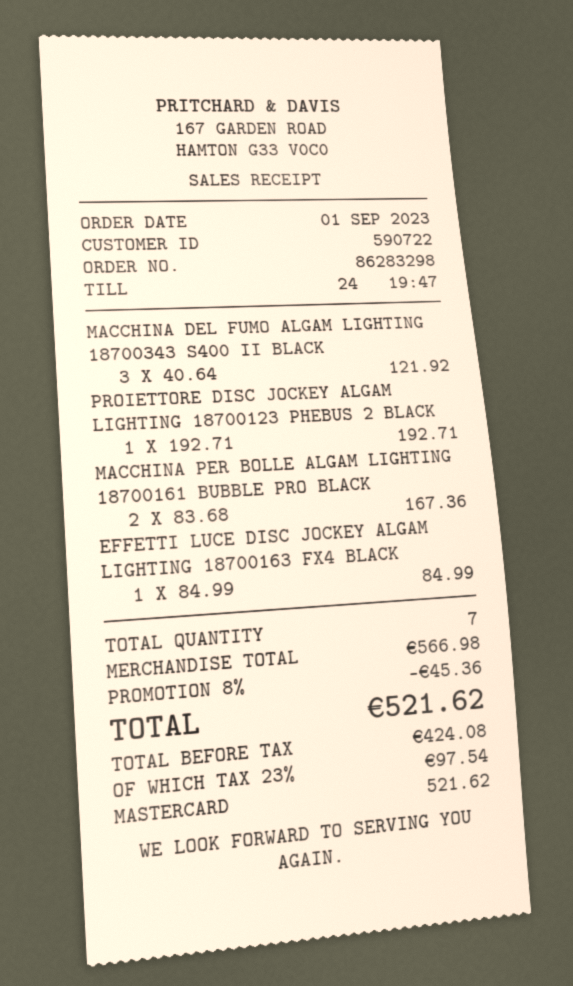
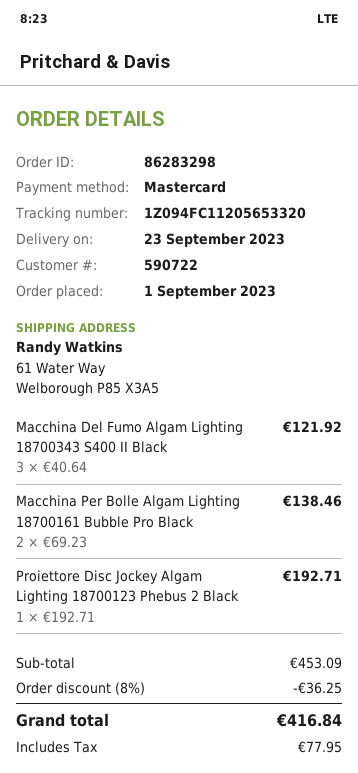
MACCHINA PER BOLLE ALGAM LIGHTING 18700161 BUBBLE PRO BLACK: 2 x 83.68 = 167.36 -> 2 x 69.23 = 138.46
EFFETTI LUCE DISC JOCKEY ALGAM LIGHTING 18700163 FX4 BLACK: 1 x 84.99 = 84.99 -> none
subtotal: 566.98 -> 453.09
discount: 8% = 45.36 -> 8% = 36.25
tax: 97.54 -> 77.95
total: 521.62 -> 416.84

